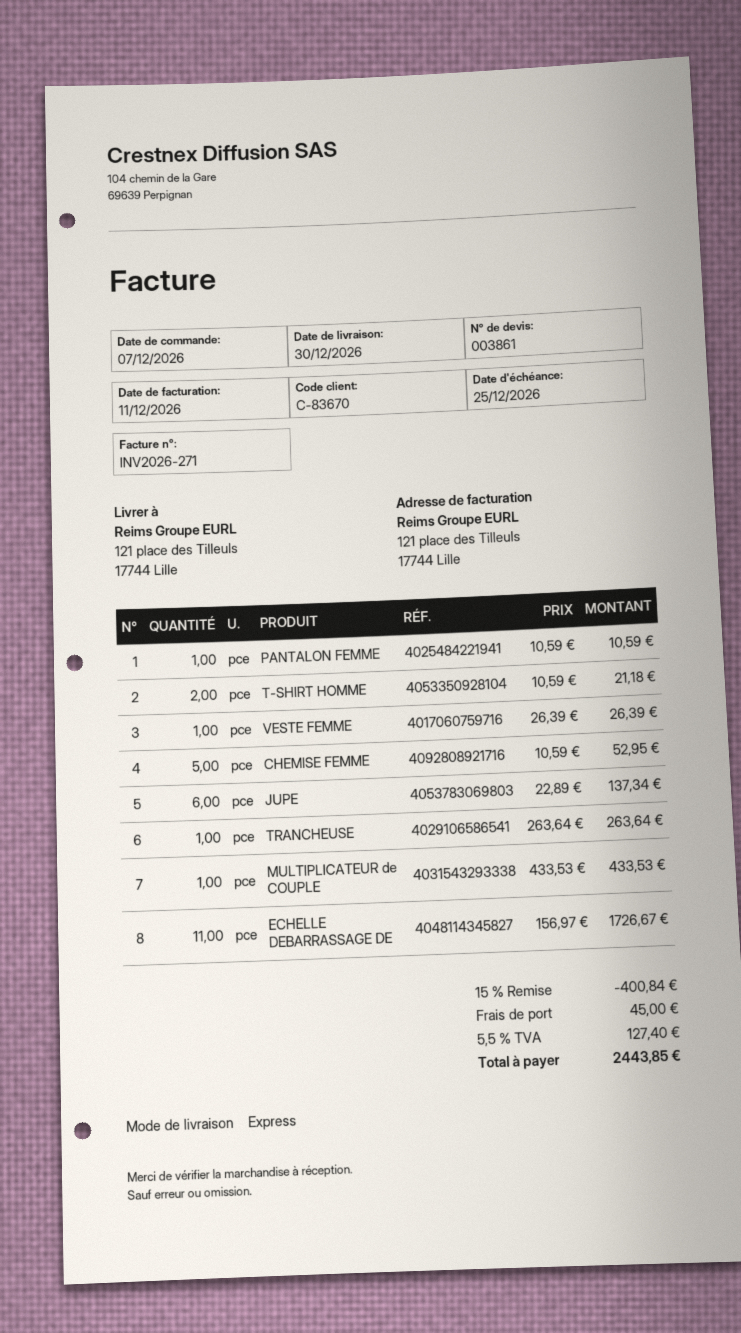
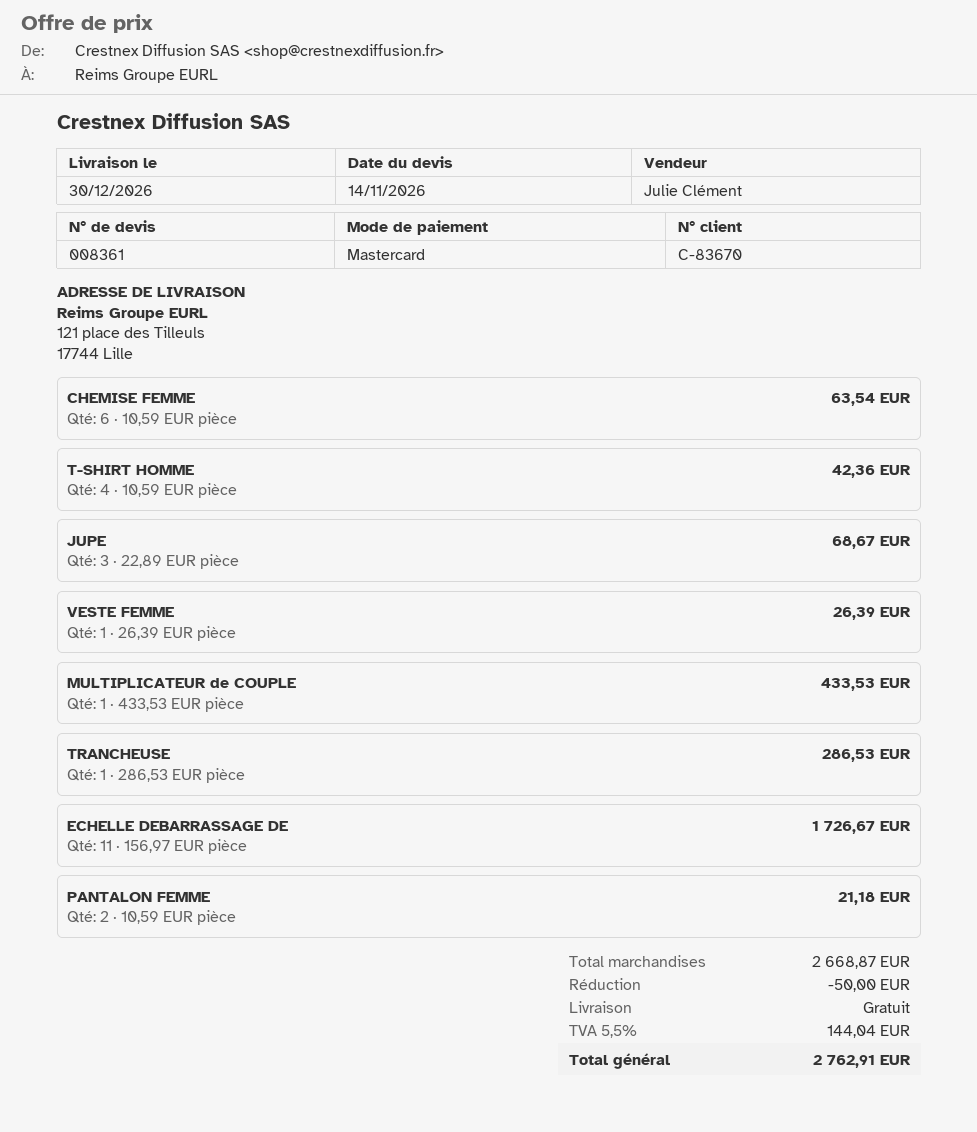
quote number: 003861 -> 008361
PANTALON FEMME: 1 x 10.59 = 10.59 -> 2 x 10.59 = 21.18
T-SHIRT HOMME: 2 x 10.59 = 21.18 -> 4 x 10.59 = 42.36
CHEMISE FEMME: 5 x 10.59 = 52.95 -> 6 x 10.59 = 63.54
JUPE: 6 x 22.89 = 137.34 -> 3 x 22.89 = 68.67
TRANCHEUSE: 1 x 263.64 = 263.64 -> 1 x 286.53 = 286.53
discount: 400.84 -> 50.00
shipping: 45.00 -> 0.00
tax: 5.5% = 127.40 -> 5.5% = 144.04
total: 2443.85 -> 2762.91

